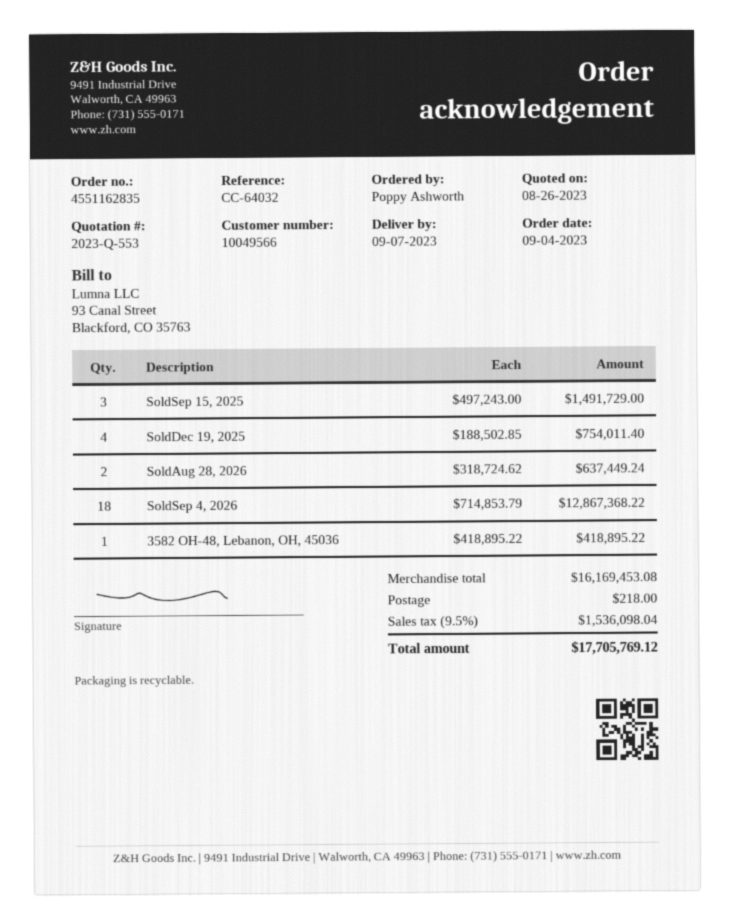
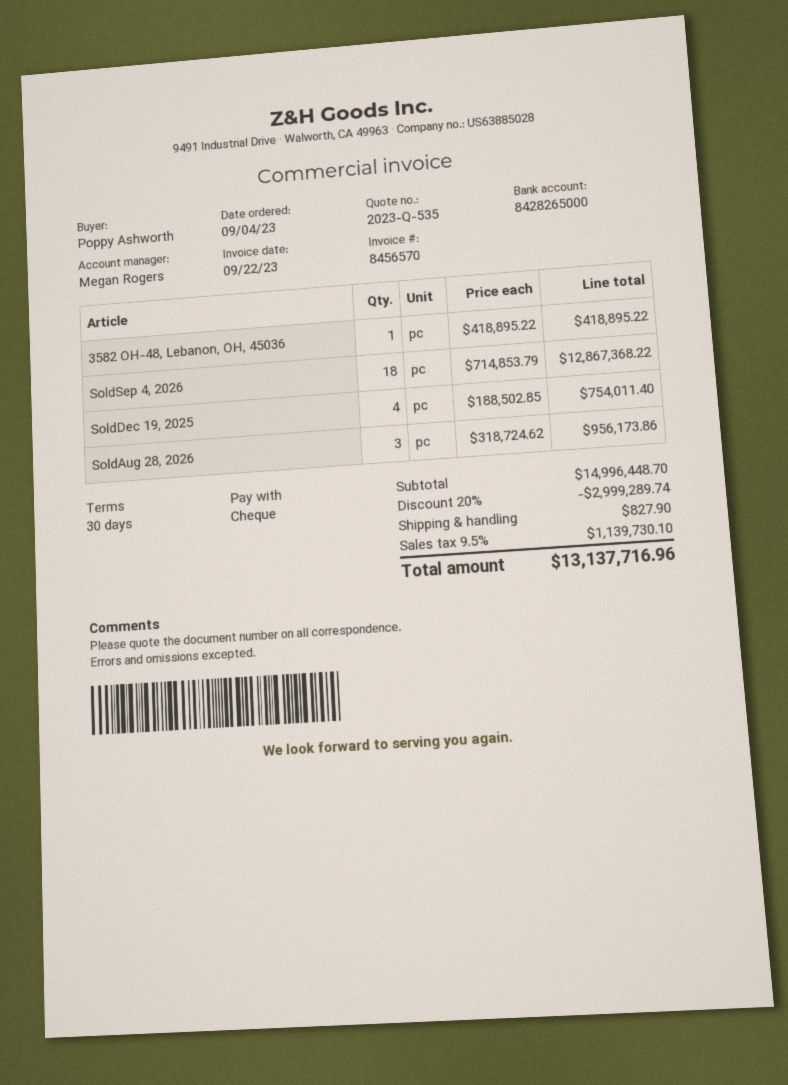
quote number: 2023-Q-553 -> 2023-Q-535
SoldSep 15, 2025: 3 x 497243.00 = 1491729.00 -> none
SoldAug 28, 2026: 2 x 318724.62 = 637449.24 -> 3 x 318724.62 = 956173.86
subtotal: 16169453.08 -> 14996448.70
discount: none -> 20% = 2999289.74
shipping: 218.00 -> 827.90
tax: 9.5% = 1536098.04 -> 9.5% = 1139730.10
total: 17705769.12 -> 13137716.96

